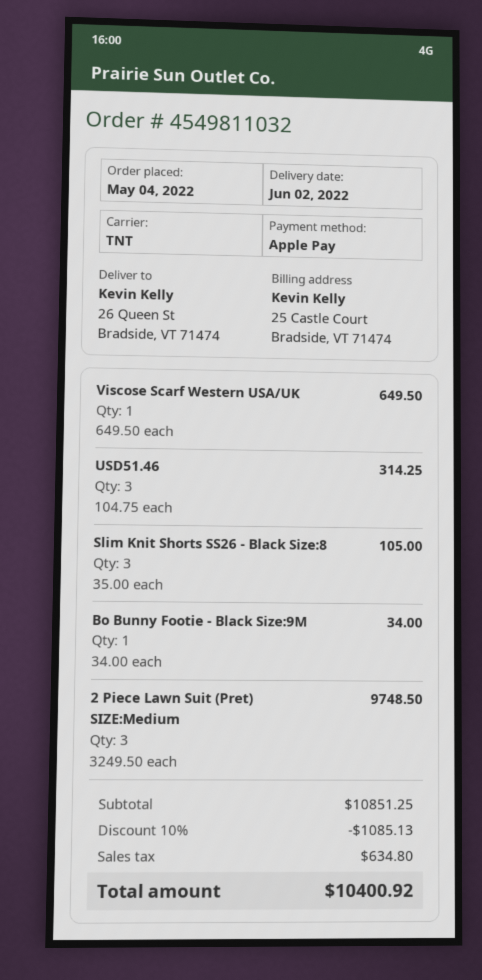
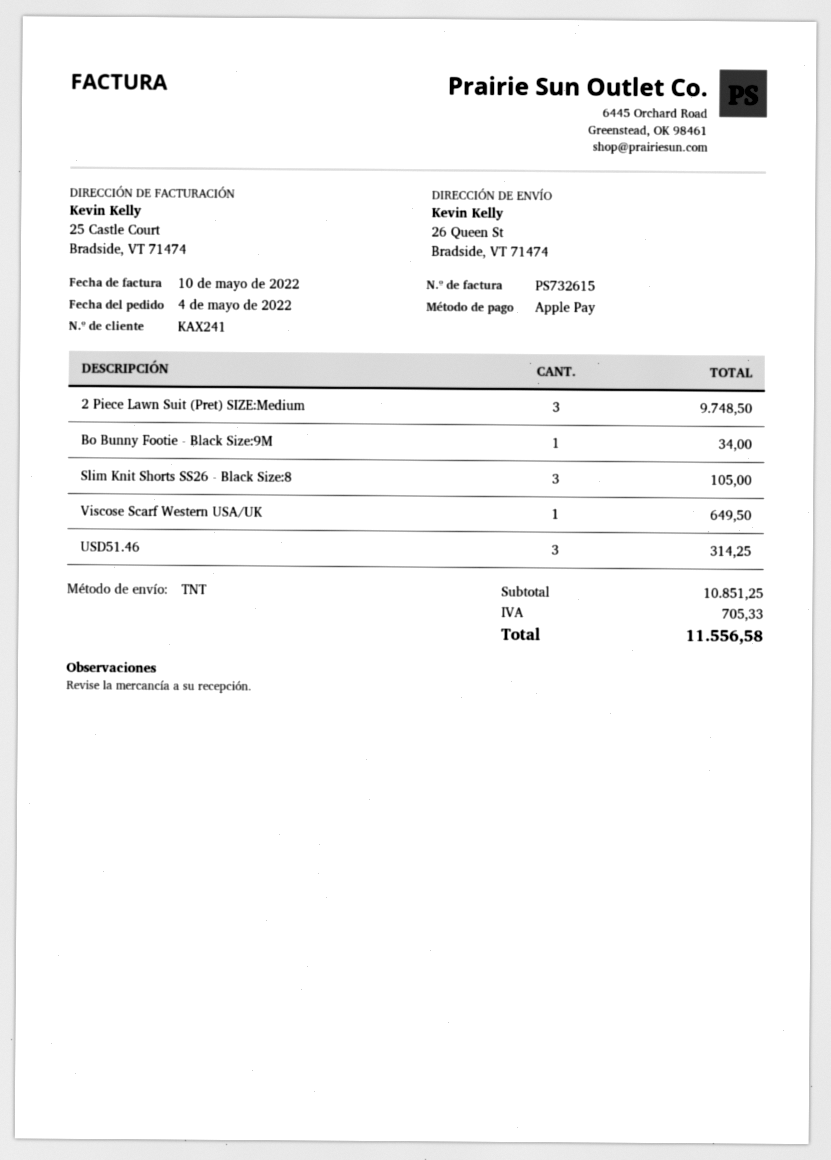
discount: 10% = 1085.13 -> none
tax: 634.80 -> 705.33
total: 10400.92 -> 11556.58

